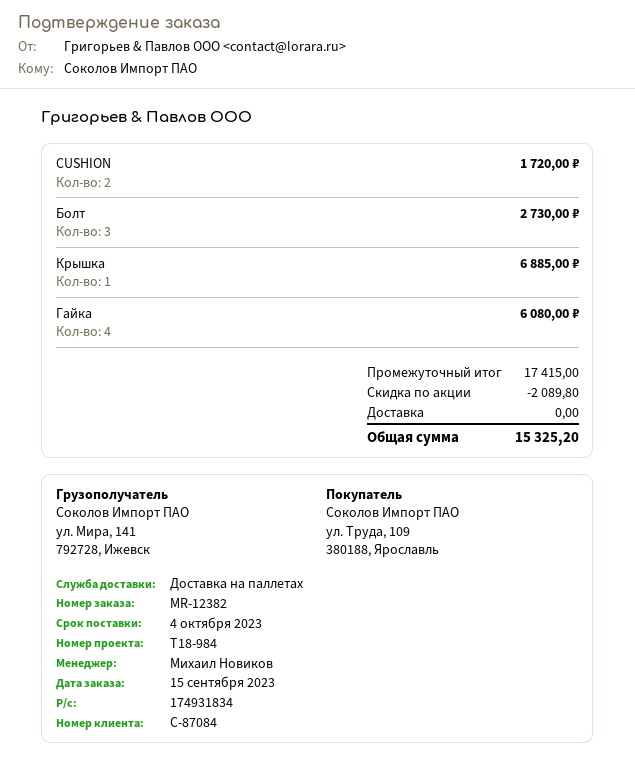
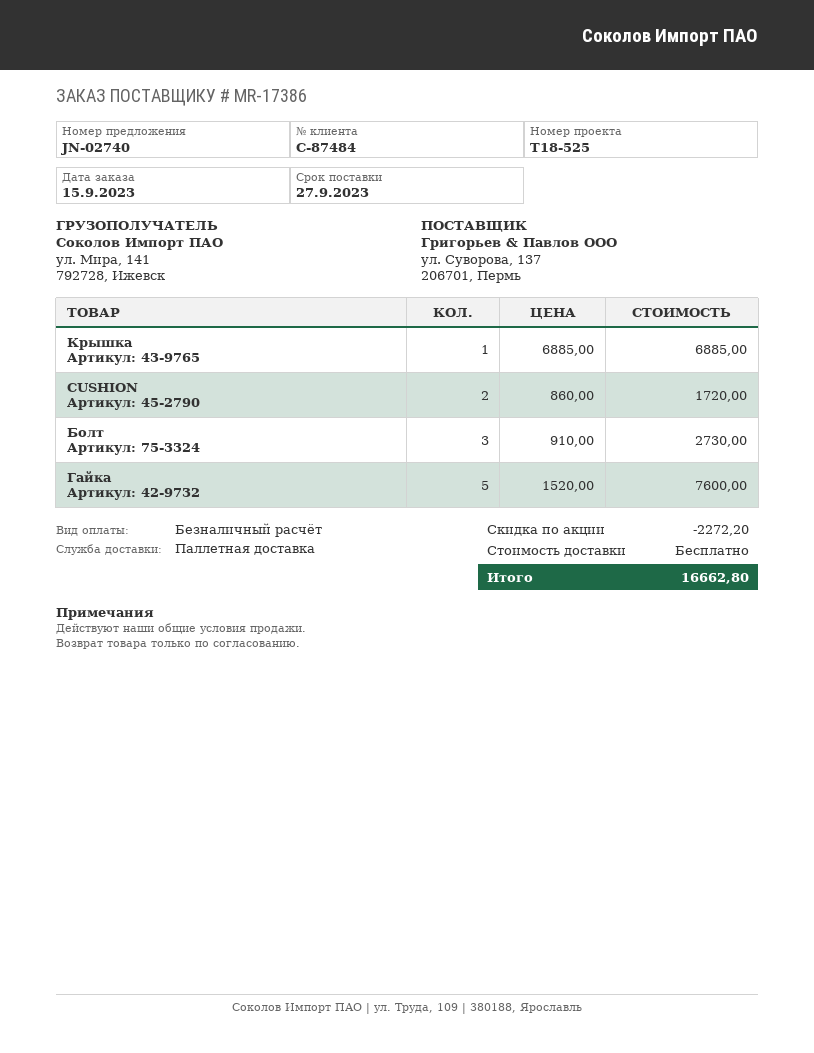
order number: MR-12382 -> MR-17386
delivery date: 2023-10-04 -> 2023-09-27
customer number: C-87084 -> C-87484
reference: T18-984 -> T18-525
Гайка: 4 for 6080.00 -> 5 for 7600.00
discount: 2089.80 -> 2272.20
total: 15325.20 -> 16662.80

